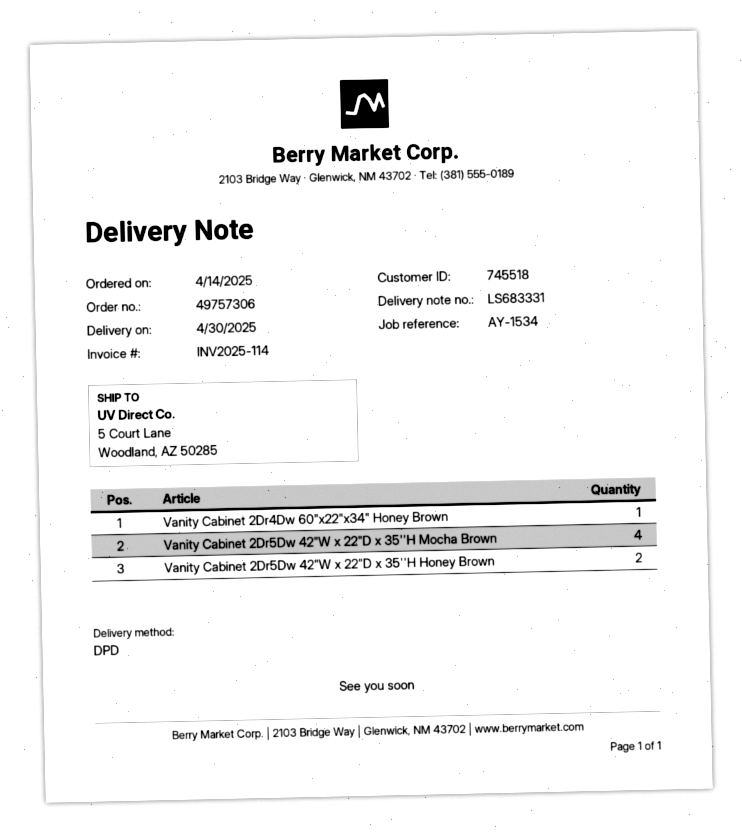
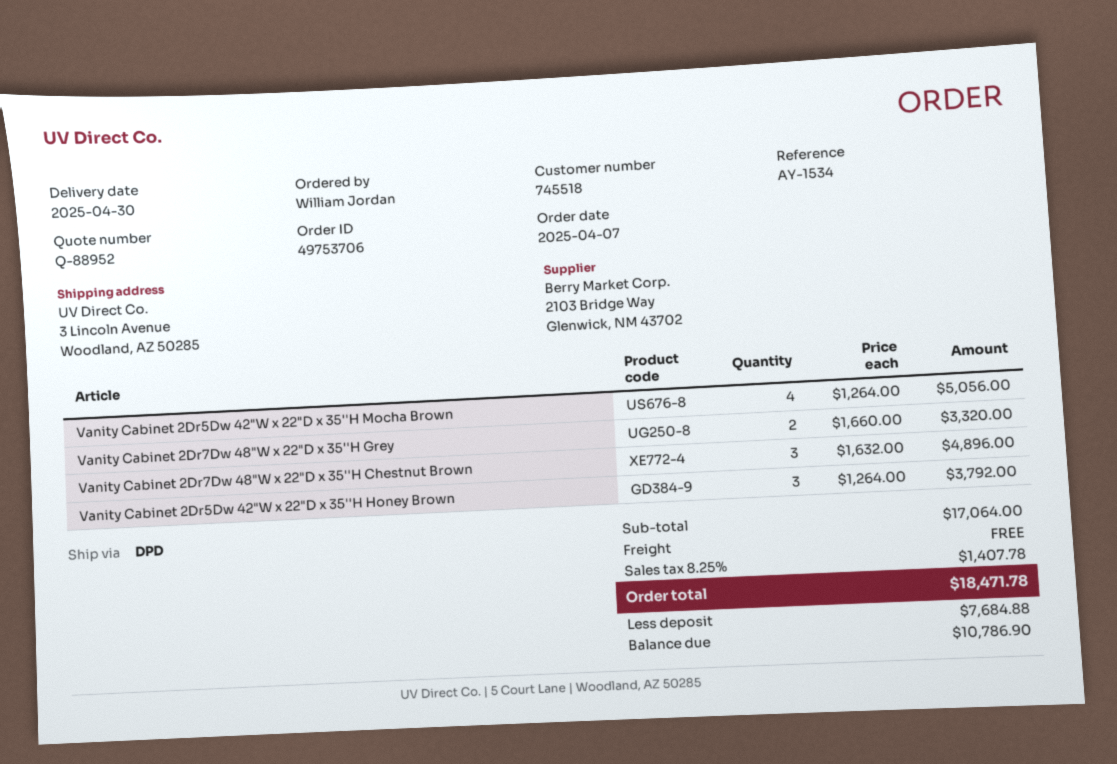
order number: 49757306 -> 49753706
order date: 2025-04-14 -> 2025-04-07
ship to: 5 Court Lane, Woodland, AZ 50285 -> 3 Lincoln Avenue, Woodland, AZ 50285
Vanity Cabinet 2Dr4Dw 60"x22"x34" Honey Brown: 1 -> none
Vanity Cabinet 2Dr5Dw 42"W x 22"D x 35''H Honey Brown: 2 -> 3
Vanity Cabinet 2Dr7Dw 48"W x 22"D x 35''H Grey: none -> 2
Vanity Cabinet 2Dr7Dw 48"W x 22"D x 35''H Chestnut Brown: none -> 3

